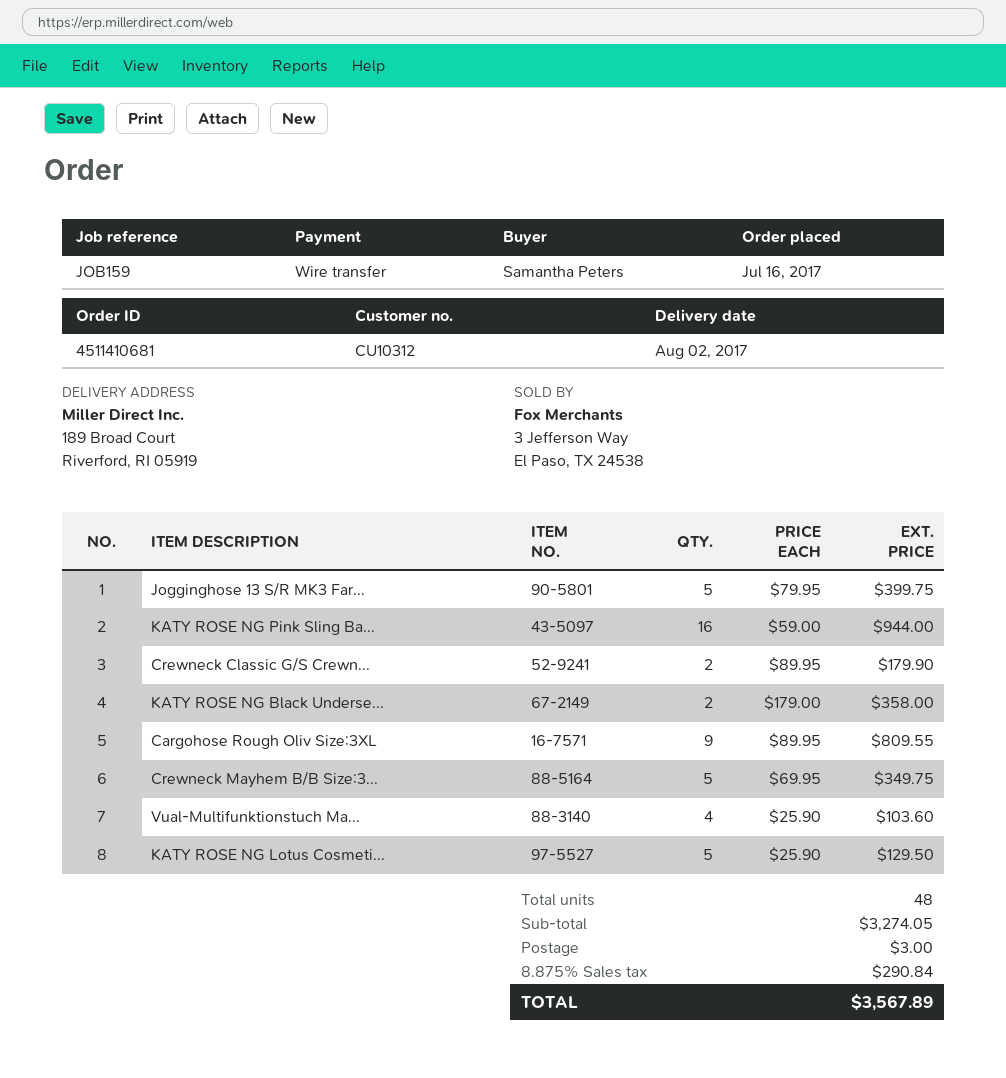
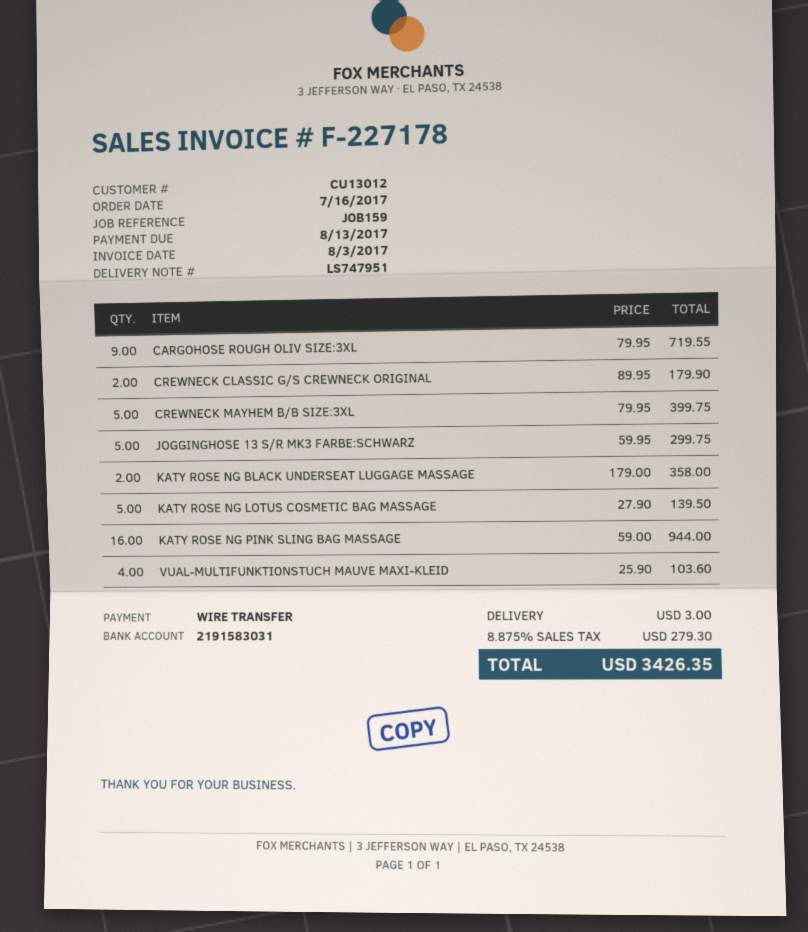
customer number: CU10312 -> CU13012
Jogginghose 13 S/R MK3 Far...: 5 x 79.95 = 399.75 -> 5 x 59.95 = 299.75
Cargohose Rough Oliv Size:3XL: 9 x 89.95 = 809.55 -> 9 x 79.95 = 719.55
Crewneck Mayhem B/B Size:3...: 5 x 69.95 = 349.75 -> 5 x 79.95 = 399.75
KATY ROSE NG Lotus Cosmeti...: 5 x 25.90 = 129.50 -> 5 x 27.90 = 139.50
tax: 8.875% = 290.84 -> 8.875% = 279.30
total: 3567.89 -> 3426.35

